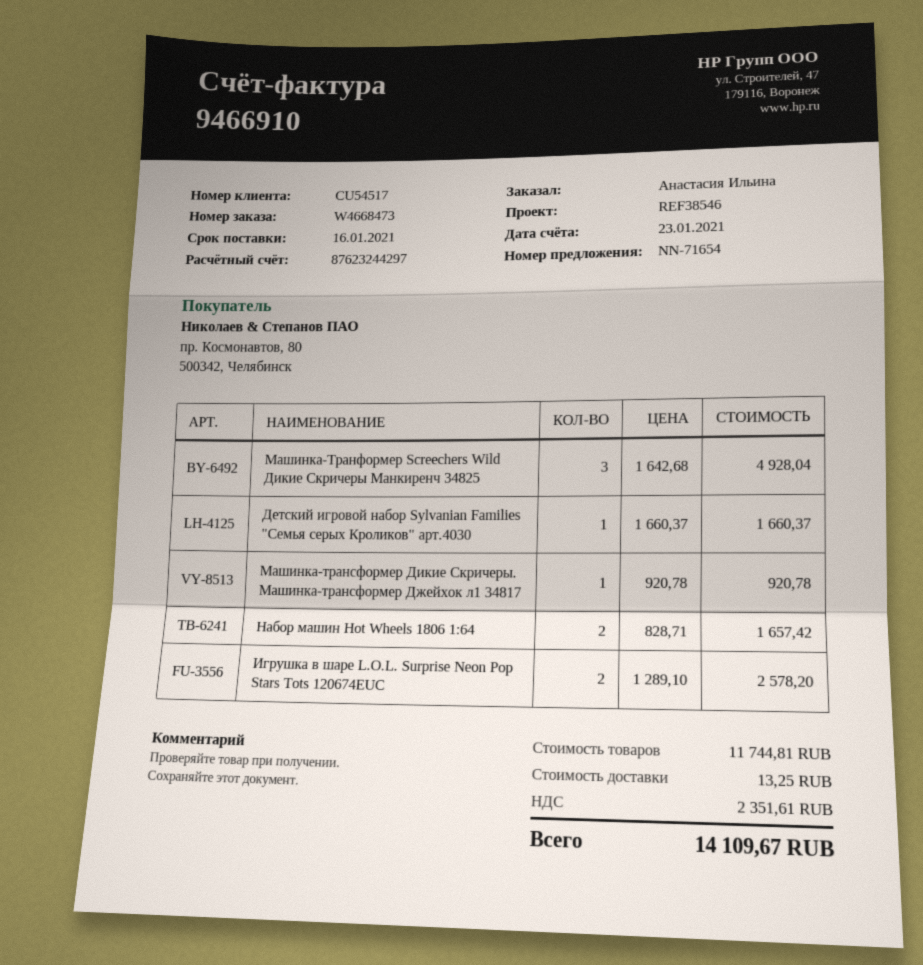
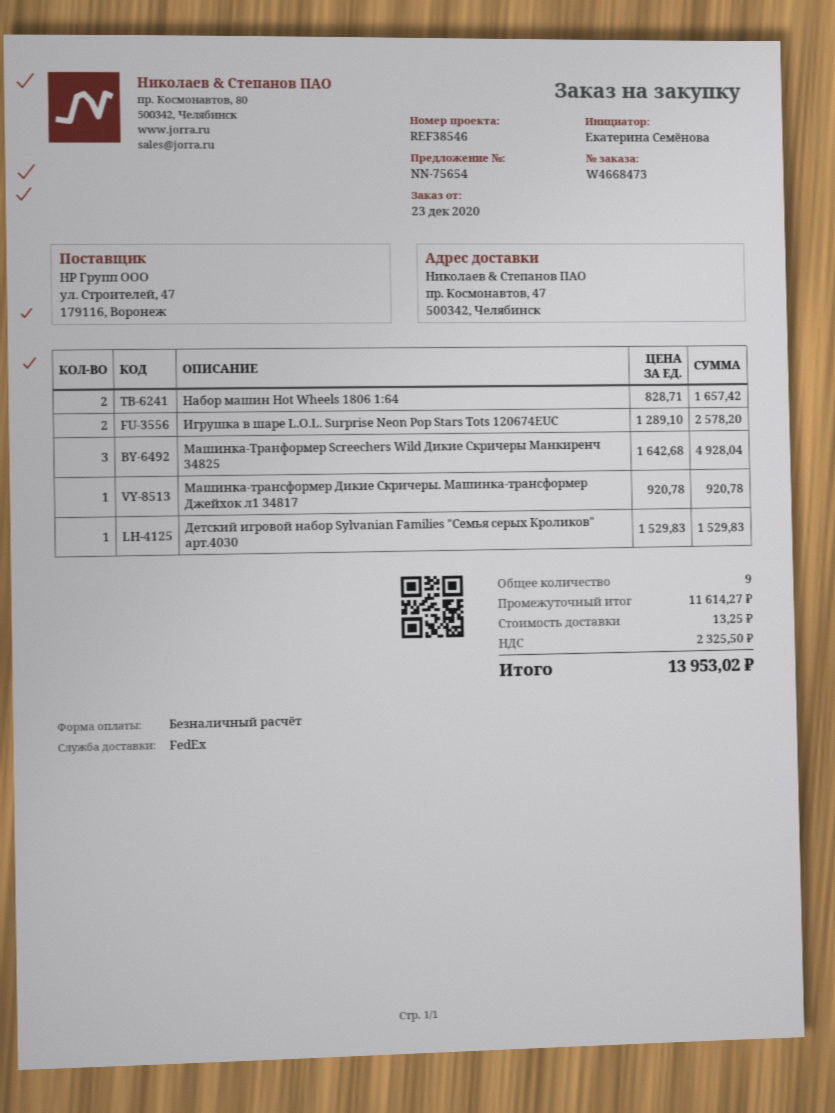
quote number: NN-71654 -> NN-75654
ordered by: Анастасия Ильина -> Екатерина Семёнова
Детский игровой набор Sylvanian Families "Семья серых Кроликов" арт.4030: 1 x 1660.37 = 1660.37 -> 1 x 1529.83 = 1529.83
subtotal: 11744.81 -> 11614.27
tax: 2351.61 -> 2325.50
total: 14109.67 -> 13953.02

